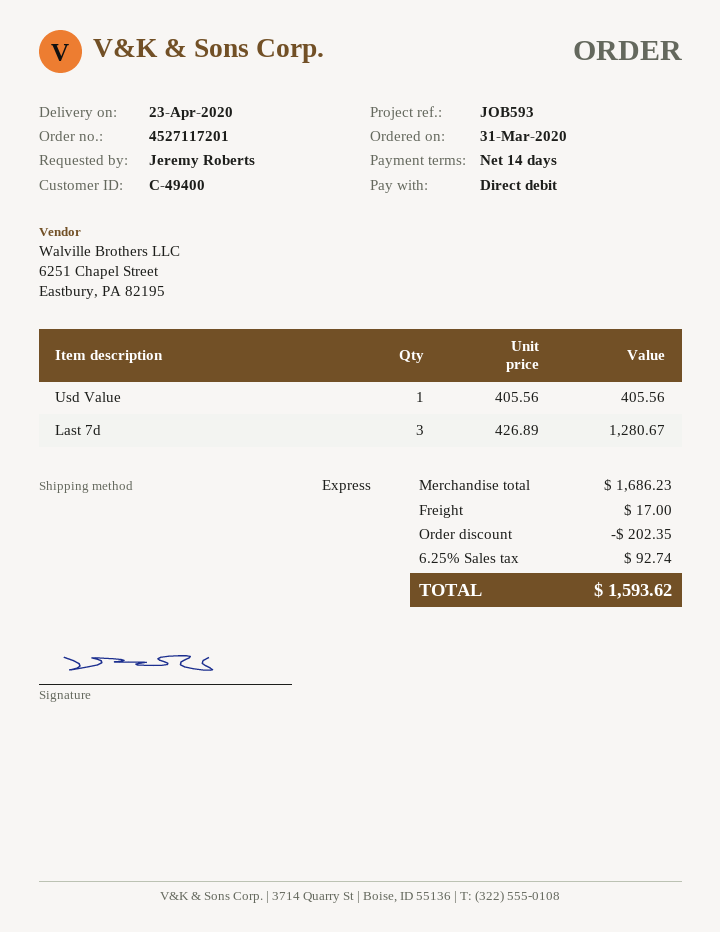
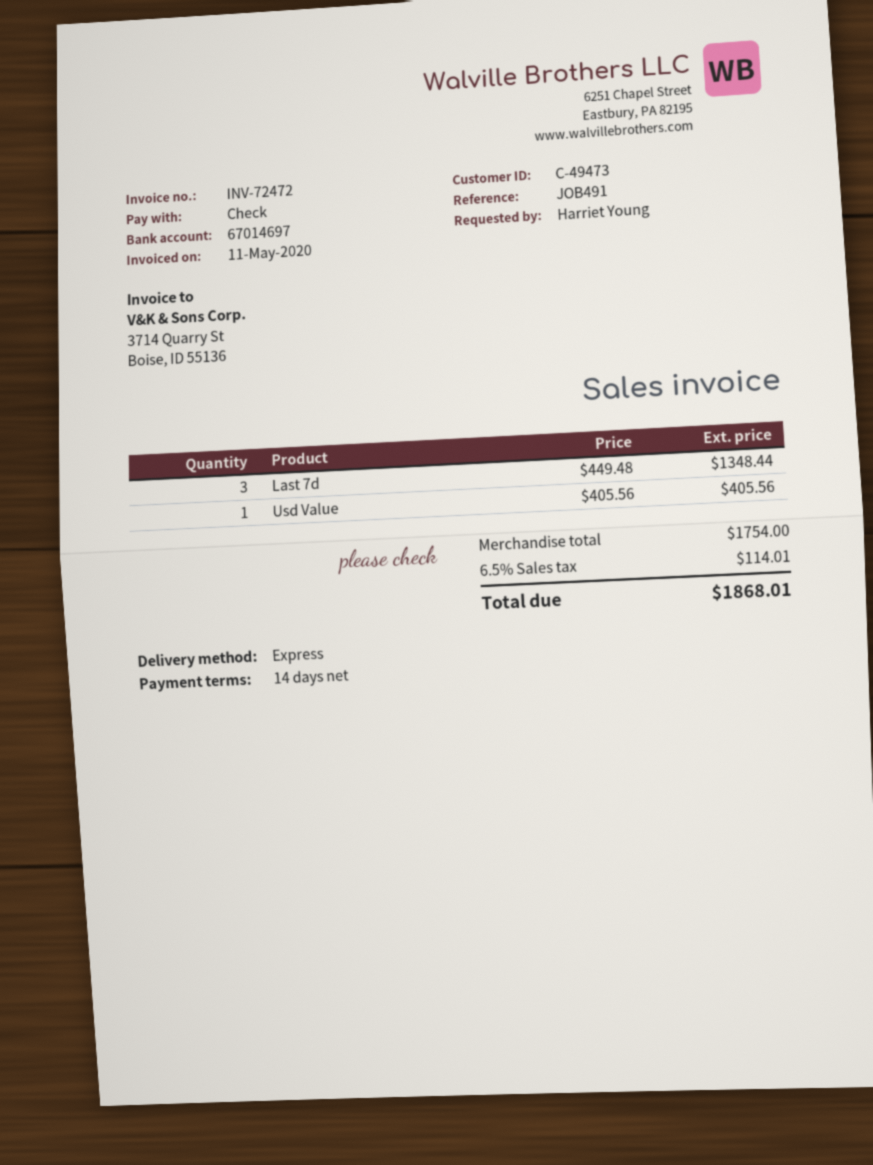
customer number: C-49400 -> C-49473
reference: JOB593 -> JOB491
ordered by: Jeremy Roberts -> Harriet Young
payment method: direct debit -> cheque
Last 7d: 3 x 426.89 = 1280.67 -> 3 x 449.48 = 1348.44
subtotal: 1686.23 -> 1754.00
discount: 202.35 -> none
shipping: 17.00 -> none
tax: 6.25% = 92.74 -> 6.5% = 114.01
total: 1593.62 -> 1868.01

